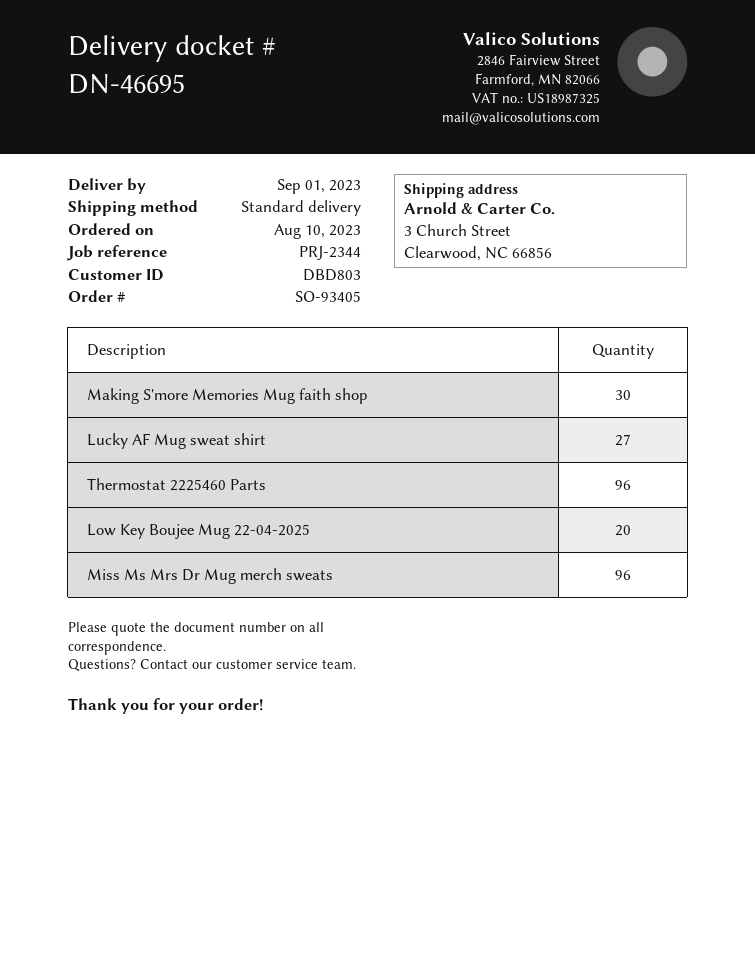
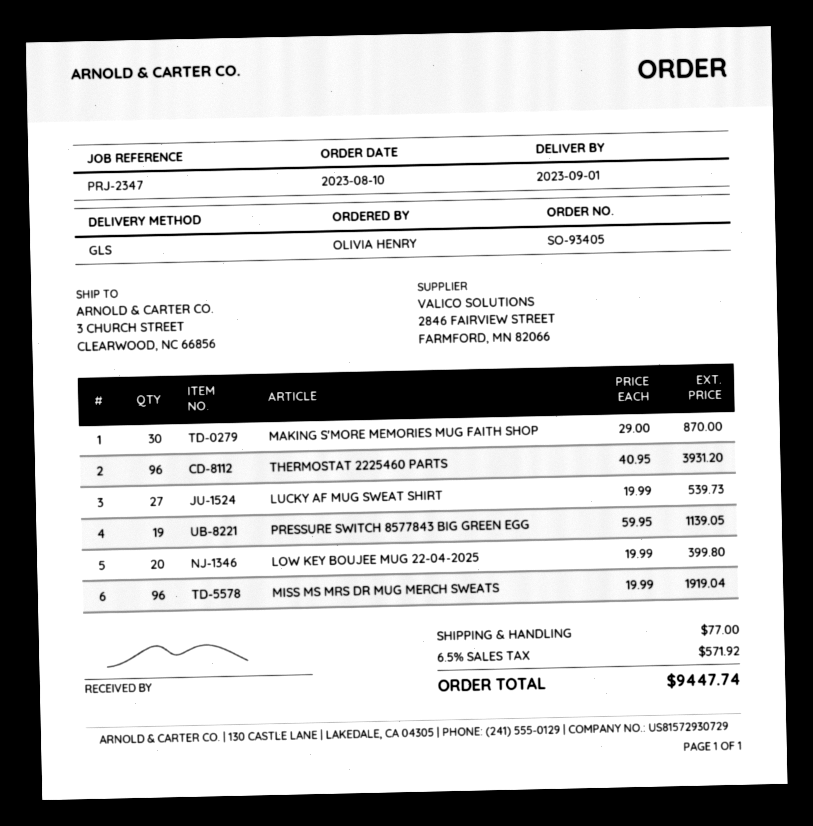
reference: PRJ-2344 -> PRJ-2347
shipping method: standard -> GLS
PRESSURE SWITCH 8577843 BIG GREEN EGG: none -> 19

